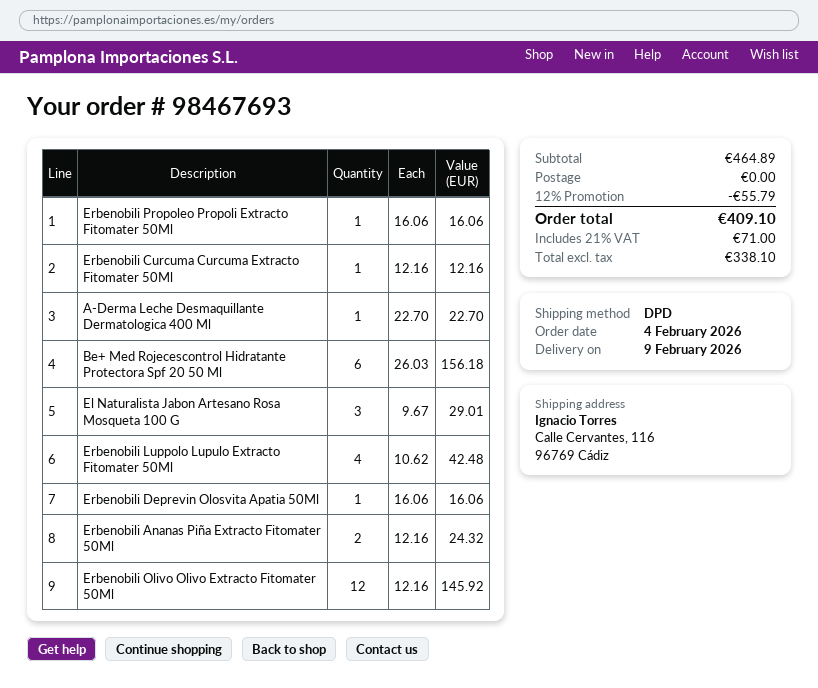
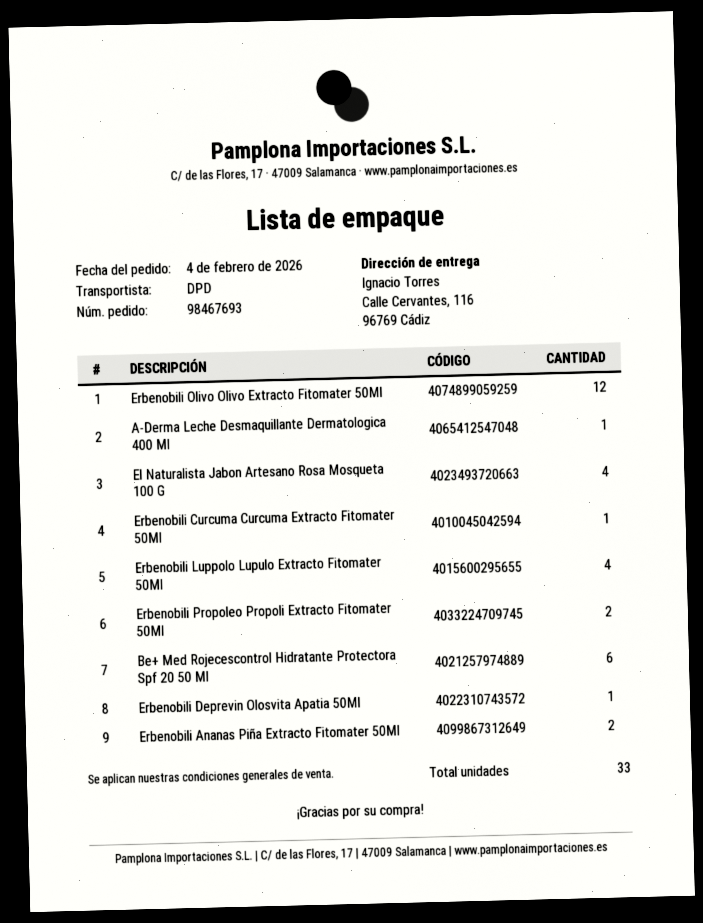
Erbenobili Propoleo Propoli Extracto Fitomater 50Ml: 1 -> 2
El Naturalista Jabon Artesano Rosa Mosqueta 100 G: 3 -> 4

